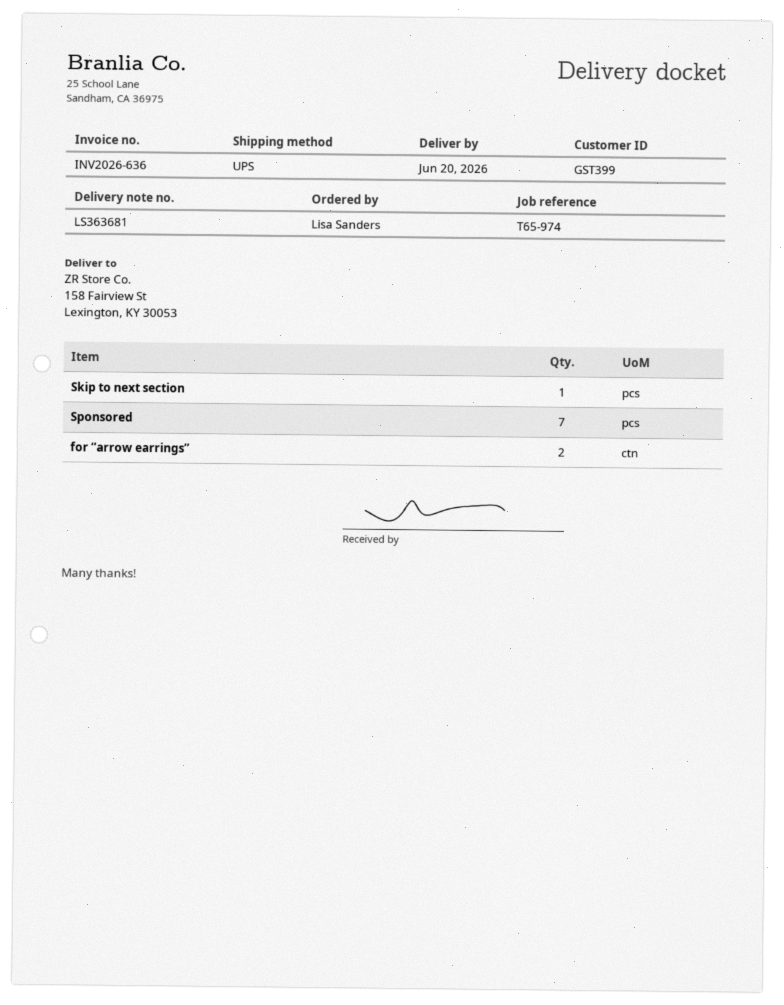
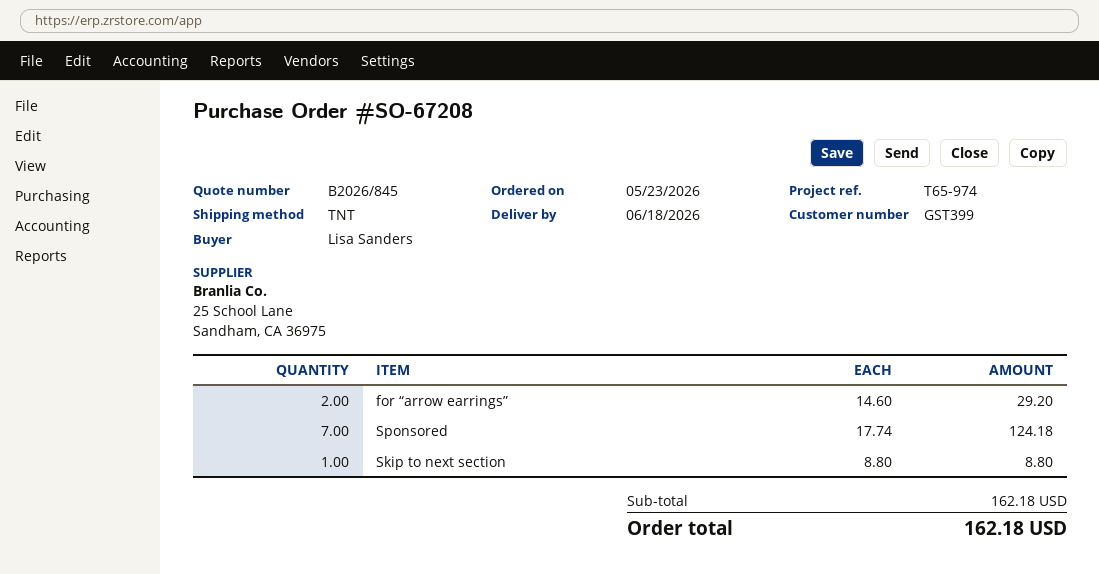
delivery date: 2026-06-20 -> 2026-06-18
shipping method: UPS -> TNT

